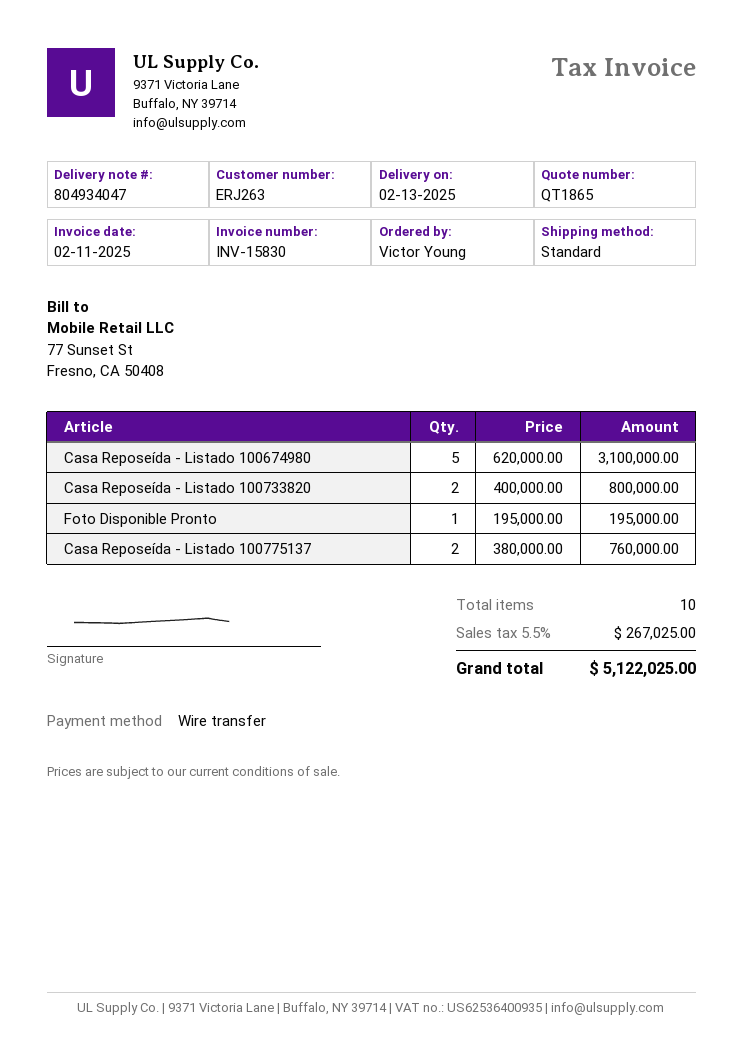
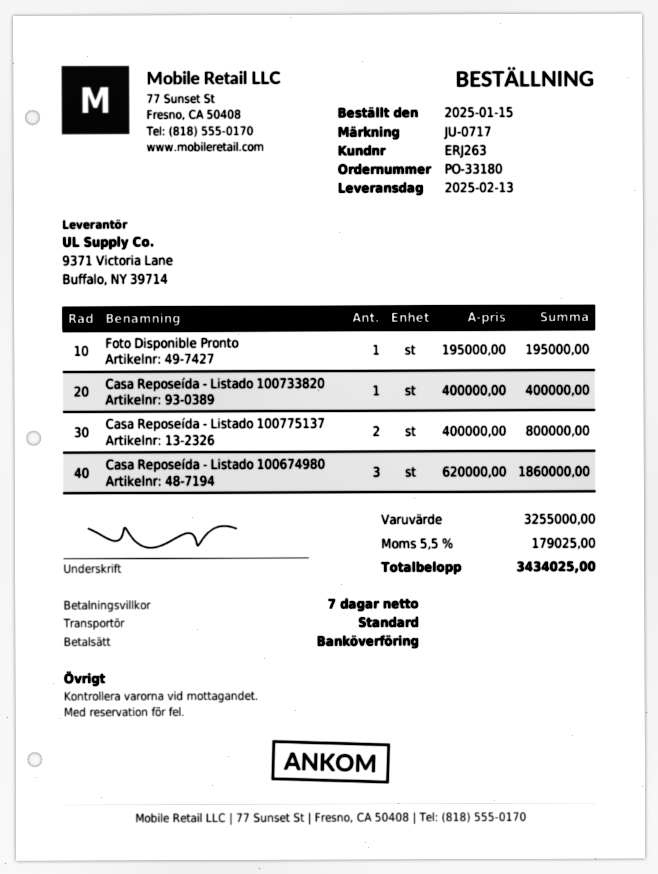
Casa Reposeída - Listado 100674980: 5 x 620000.00 = 3100000.00 -> 3 x 620000.00 = 1860000.00
Casa Reposeída - Listado 100733820: 2 x 400000.00 = 800000.00 -> 1 x 400000.00 = 400000.00
Casa Reposeída - Listado 100775137: 2 x 380000.00 = 760000.00 -> 2 x 400000.00 = 800000.00
tax: 5.5% = 267025.00 -> 5.5% = 179025.00
total: 5122025.00 -> 3434025.00

